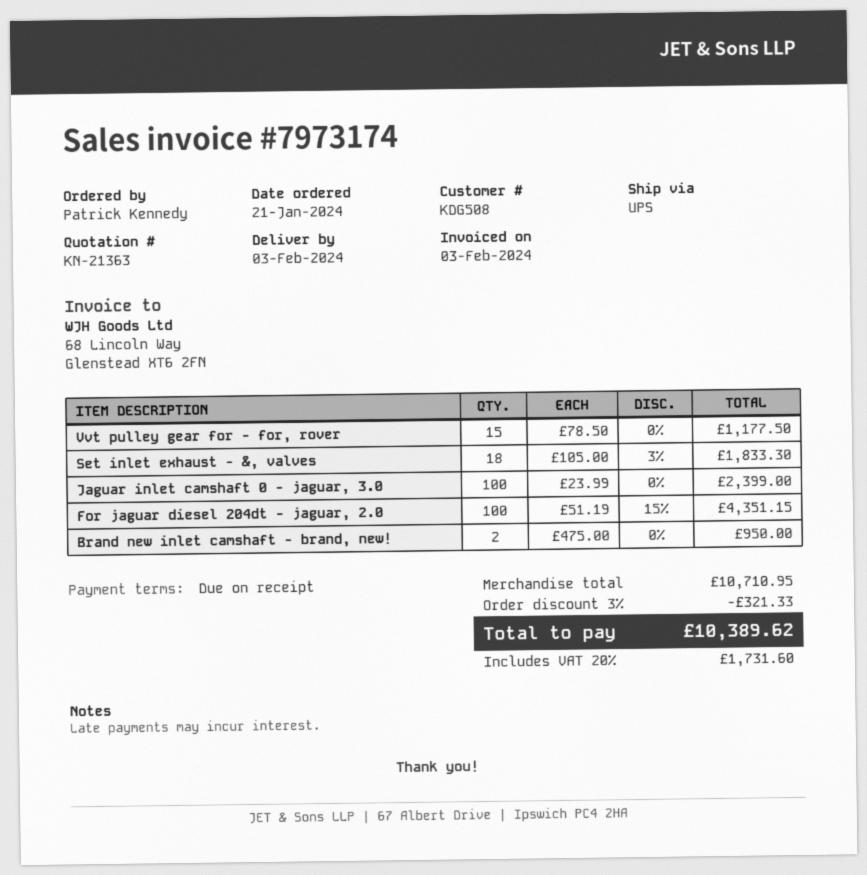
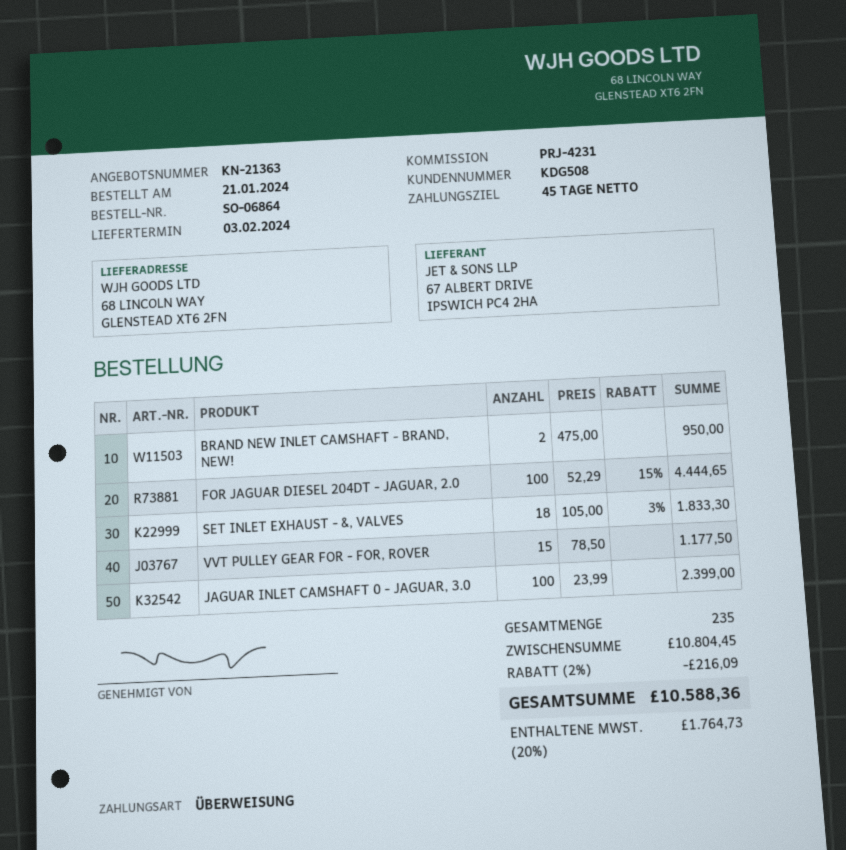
payment terms: on receipt -> 45 days
For jaguar diesel 204dt - jaguar, 2.0: 100 x 51.19 - 15% = 4351.15 -> 100 x 52.29 - 15% = 4444.65
subtotal: 10710.95 -> 10804.45
discount: 3% = 321.33 -> 2% = 216.09
tax: 20% = 1731.60 -> 20% = 1764.73
total: 10389.62 -> 10588.36

